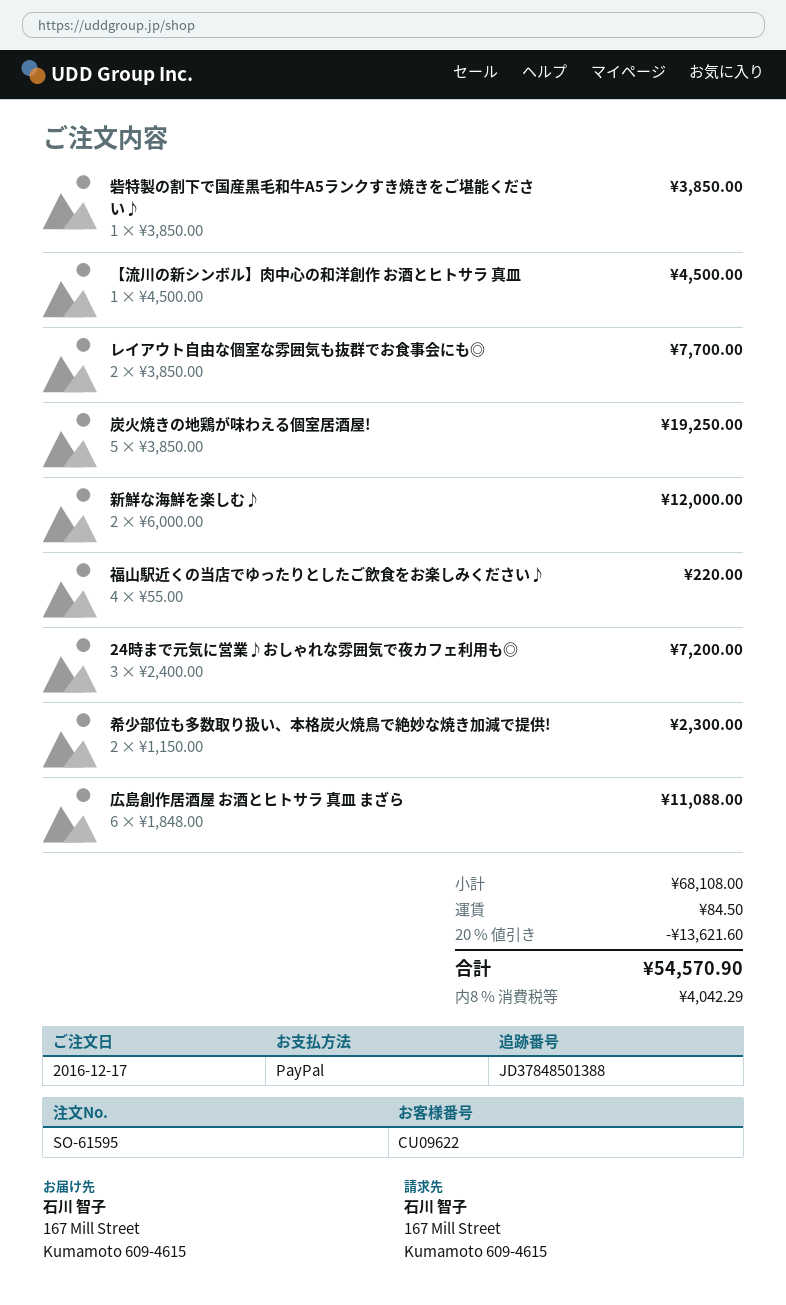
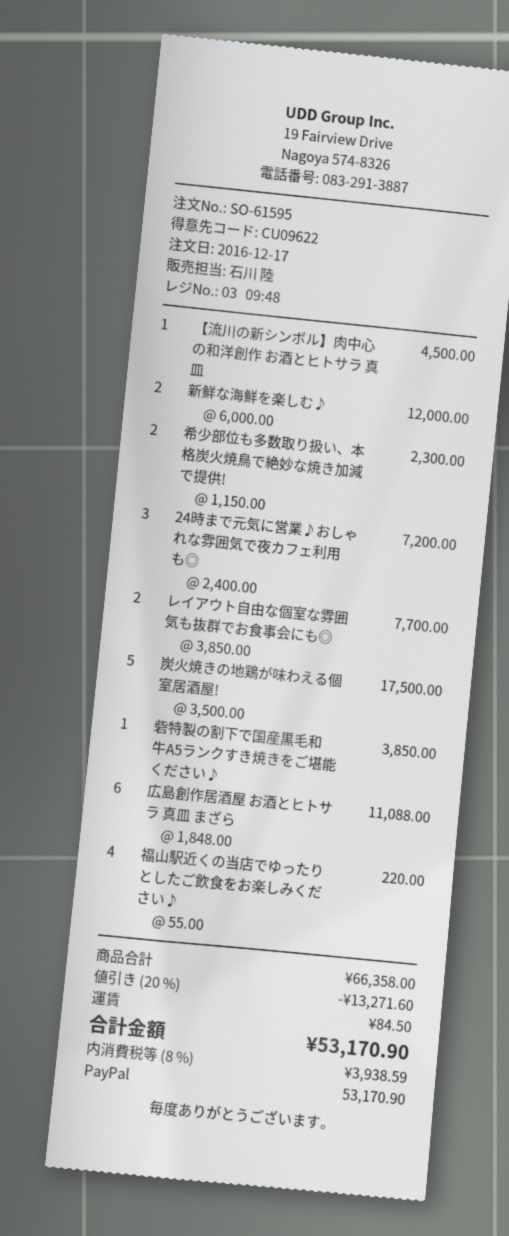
炭火焼きの地鶏が味わえる個室居酒屋!: 5 x 3850.00 = 19250.00 -> 5 x 3500.00 = 17500.00
subtotal: 68108.00 -> 66358.00
discount: 20% = 13621.60 -> 20% = 13271.60
tax: 8% = 4042.29 -> 8% = 3938.59
total: 54570.90 -> 53170.90

